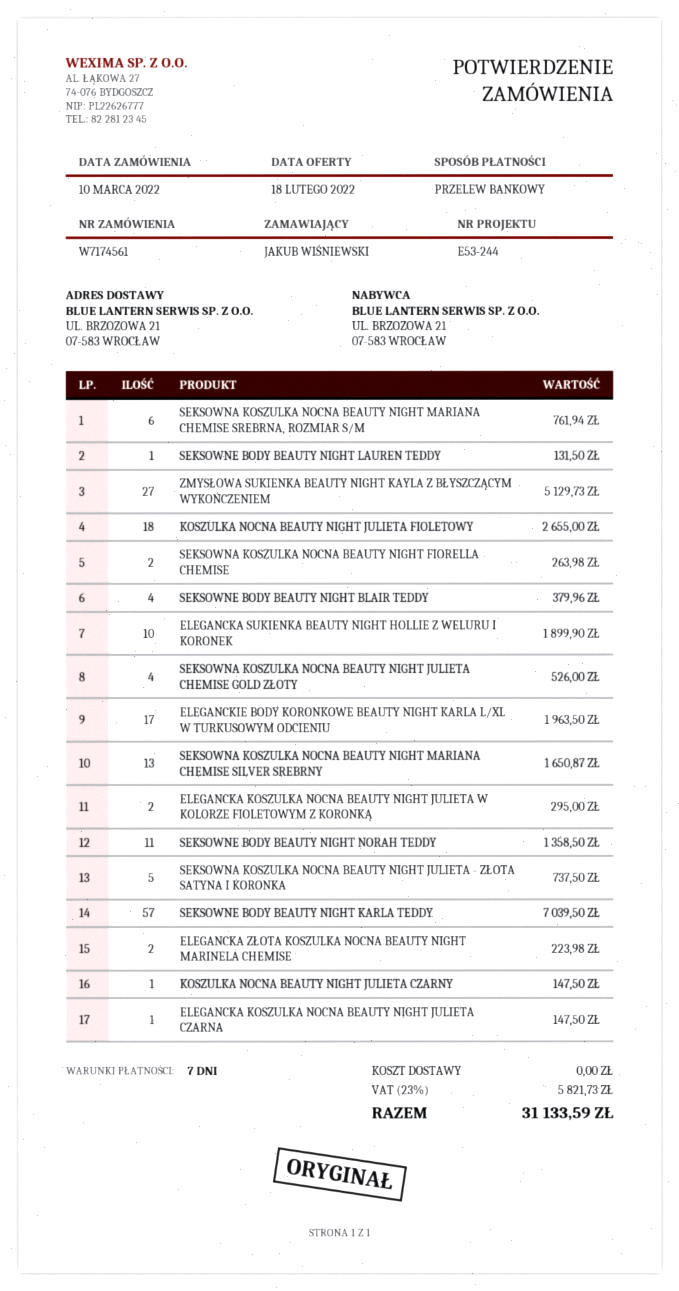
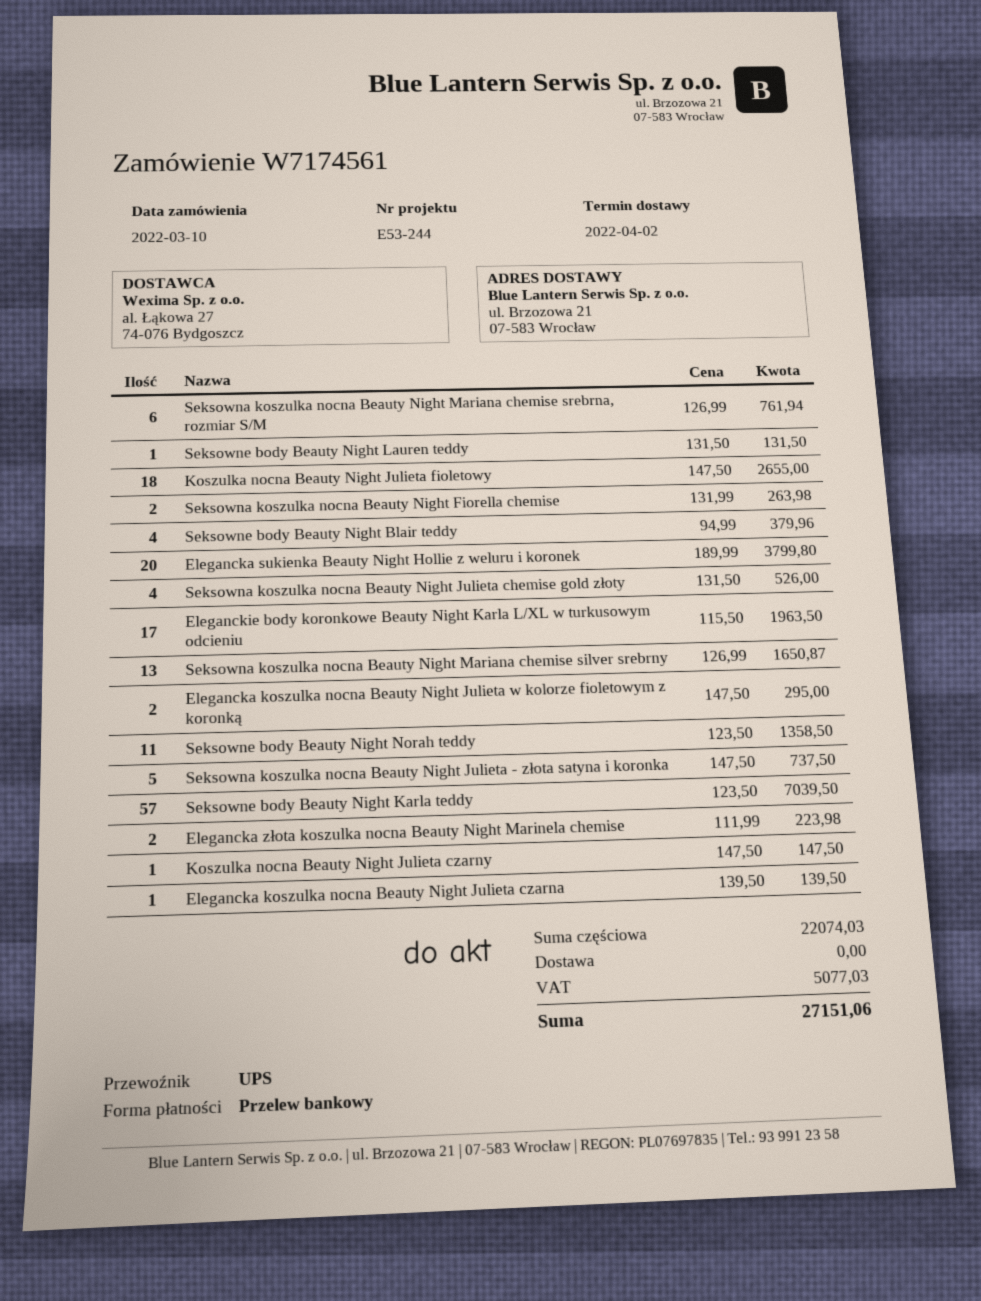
ZMYSŁOWA SUKIENKA BEAUTY NIGHT KAYLA Z BŁYSZCZĄCYM WYKOŃCZENIEM: 27 for 5129.73 -> none
ELEGANCKA SUKIENKA BEAUTY NIGHT HOLLIE Z WELURU I KORONEK: 10 for 1899.90 -> 20 for 3799.80
ELEGANCKA KOSZULKA NOCNA BEAUTY NIGHT JULIETA CZARNA: 1 for 147.50 -> 1 for 139.50
tax: 5821.73 -> 5077.03
total: 31133.59 -> 27151.06

